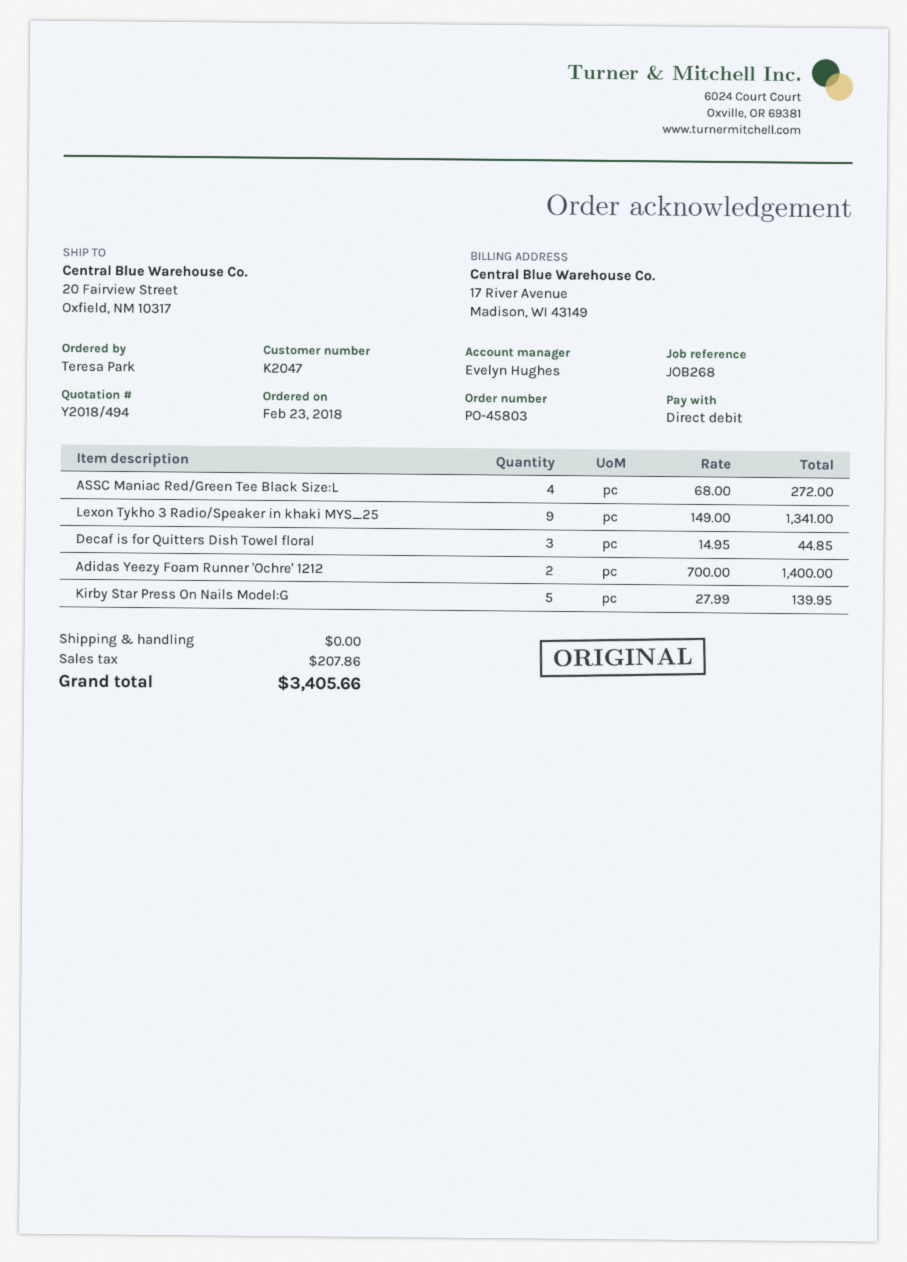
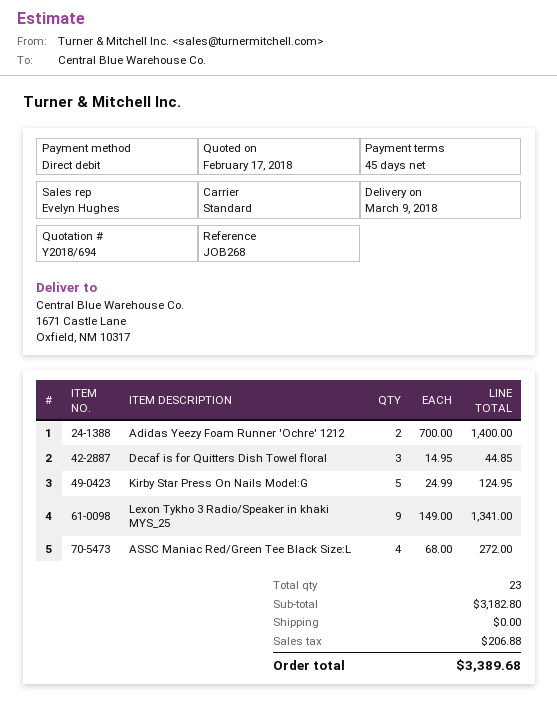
quote number: Y2018/494 -> Y2018/694
ship to: 20 Fairview Street, Oxfield, NM 10317 -> 1671 Castle Lane, Oxfield, NM 10317
Kirby Star Press On Nails Model:G: 5 x 27.99 = 139.95 -> 5 x 24.99 = 124.95
tax: 207.86 -> 206.88
total: 3405.66 -> 3389.68

